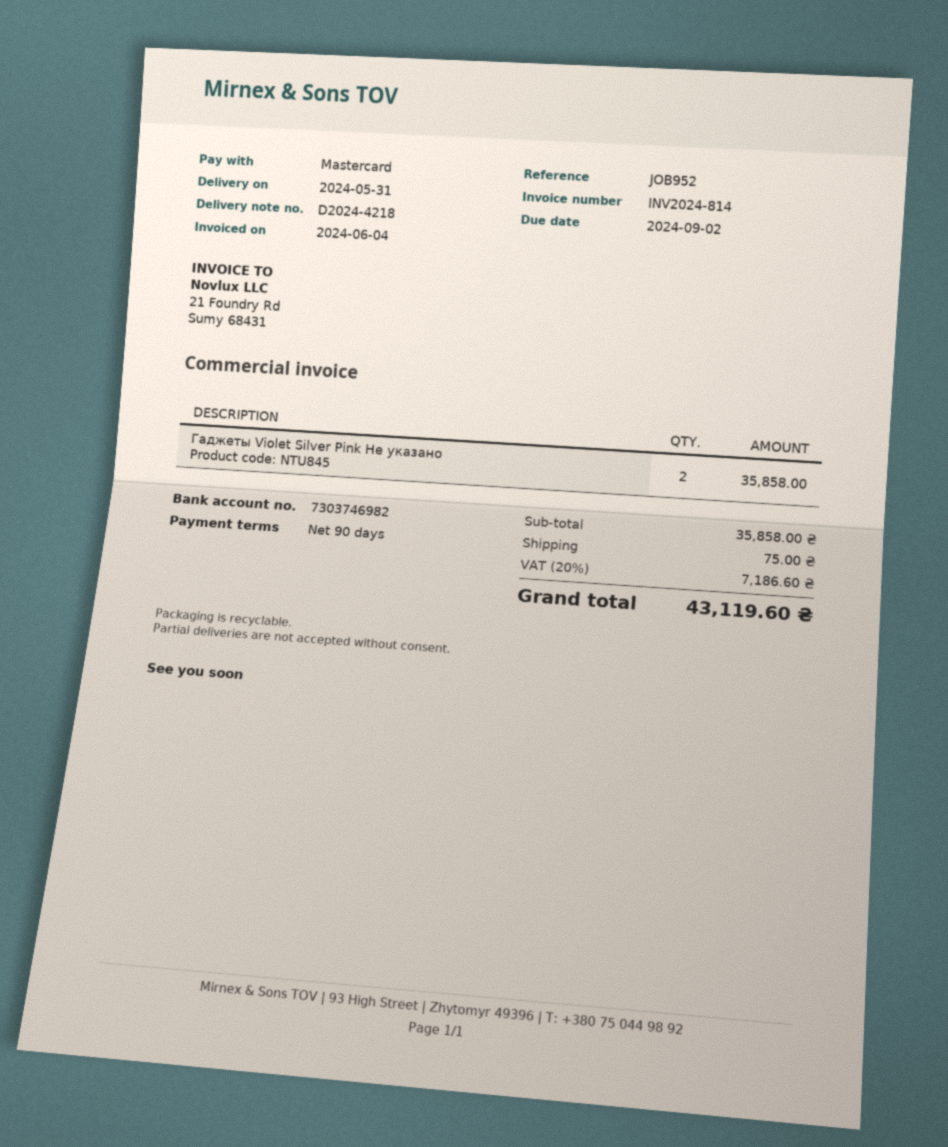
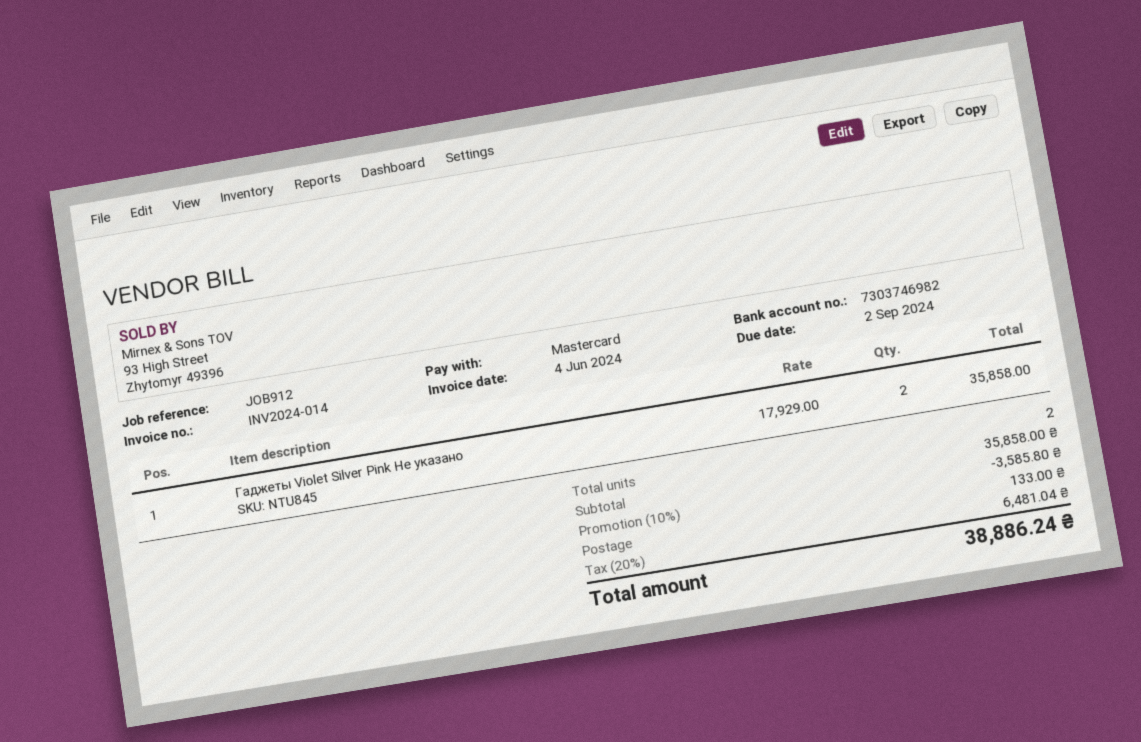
invoice number: INV2024-814 -> INV2024-014
reference: JOB952 -> JOB912
discount: none -> 10% = 3585.80
shipping: 75.00 -> 133.00
tax: 20% = 7186.60 -> 20% = 6481.04
total: 43119.60 -> 38886.24

